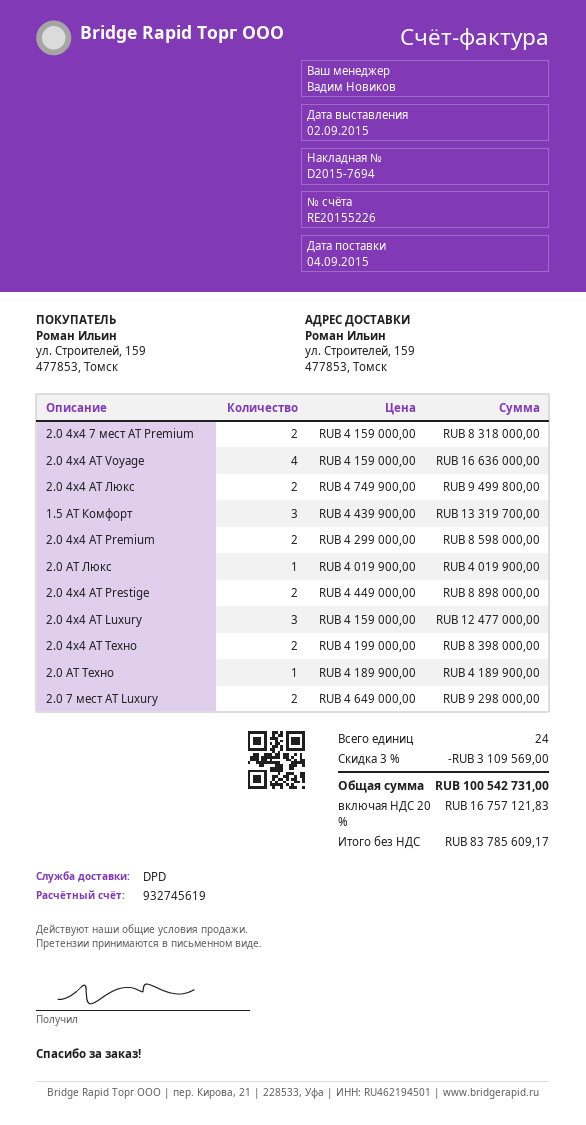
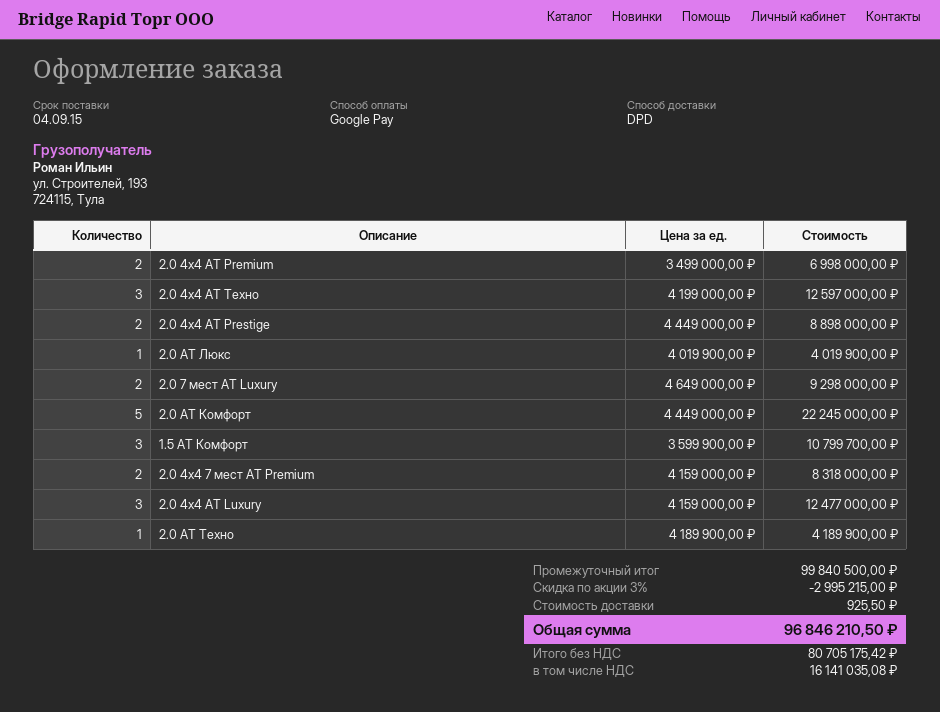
ship to: ул. Строителей, 159, 477853, Томск -> ул. Строителей, 193, 724115, Тула
2.0 4x4 AT Voyage: 4 x 4159000.00 = 16636000.00 -> none
2.0 4x4 AT Люкс: 2 x 4749900.00 = 9499800.00 -> none
1.5 AT Комфорт: 3 x 4439900.00 = 13319700.00 -> 3 x 3599900.00 = 10799700.00
2.0 4x4 AT Premium: 2 x 4299000.00 = 8598000.00 -> 2 x 3499000.00 = 6998000.00
2.0 4x4 AT Техно: 2 x 4199000.00 = 8398000.00 -> 3 x 4199000.00 = 12597000.00
2.0 AT Комфорт: none -> 5 x 4449000.00 = 22245000.00
discount: 3% = 3109569.00 -> 3% = 2995215.00
shipping: none -> 925.50
net: 83785609.17 -> 80705175.42
tax: 16757121.83 -> 16141035.08
total: 100542731.00 -> 96846210.50

